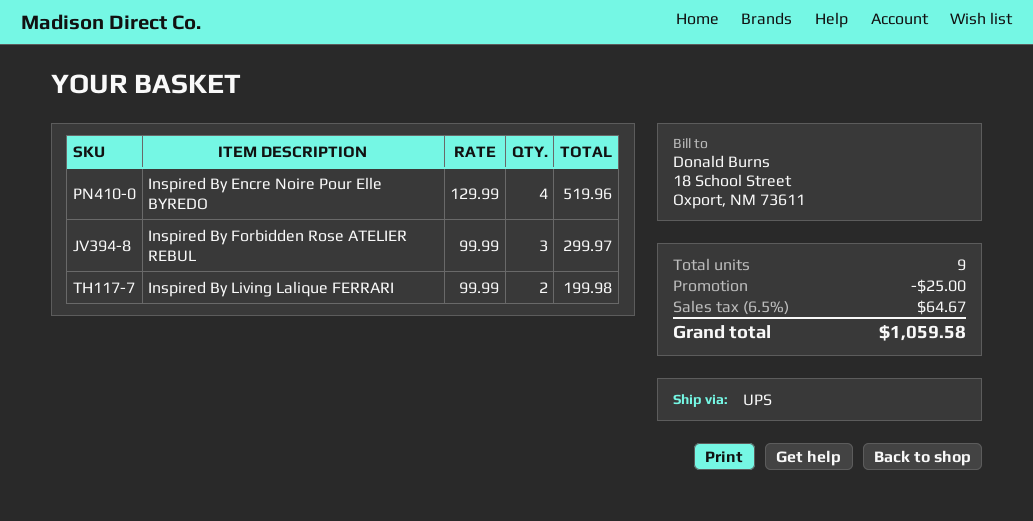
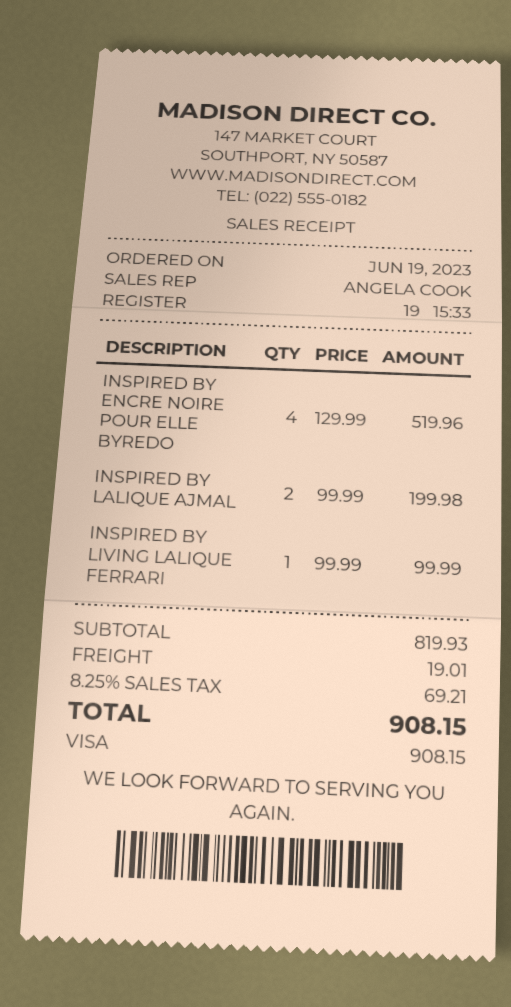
Inspired By Forbidden Rose ATELIER REBUL: 3 x 99.99 = 299.97 -> none
Inspired By Living Lalique FERRARI: 2 x 99.99 = 199.98 -> 1 x 99.99 = 99.99
INSPIRED BY LALIQUE AJMAL: none -> 2 x 99.99 = 199.98
discount: 25.00 -> none
shipping: none -> 19.01
tax: 6.5% = 64.67 -> 8.25% = 69.21
total: 1059.58 -> 908.15

